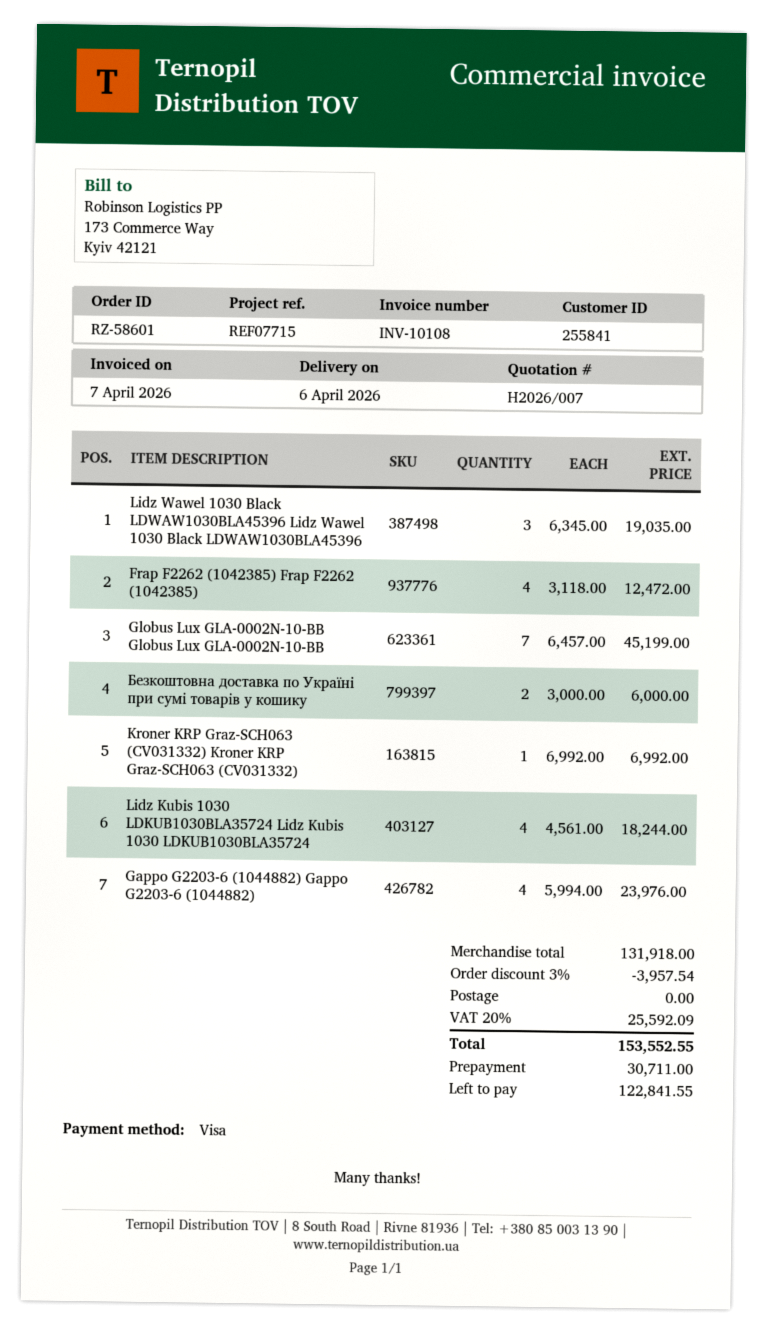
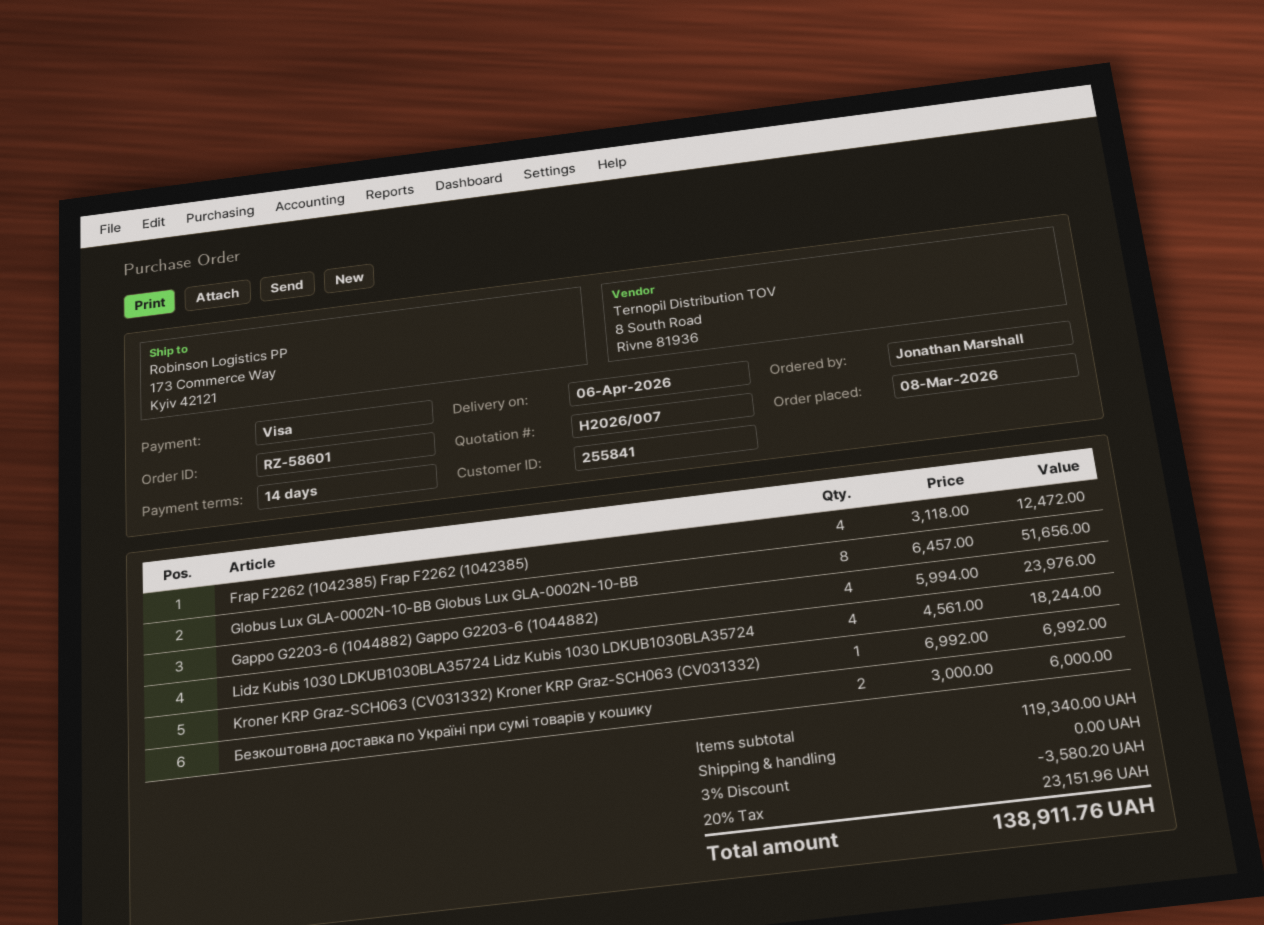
Lidz Wawel 1030 Black LDWAW1030BLA45396 Lidz Wawel 1030 Black LDWAW1030BLA45396: 3 x 6345.00 = 19035.00 -> none
Globus Lux GLA-0002N-10-BB Globus Lux GLA-0002N-10-BB: 7 x 6457.00 = 45199.00 -> 8 x 6457.00 = 51656.00
subtotal: 131918.00 -> 119340.00
discount: 3% = 3957.54 -> 3% = 3580.20
tax: 20% = 25592.09 -> 20% = 23151.96
total: 153552.55 -> 138911.76

